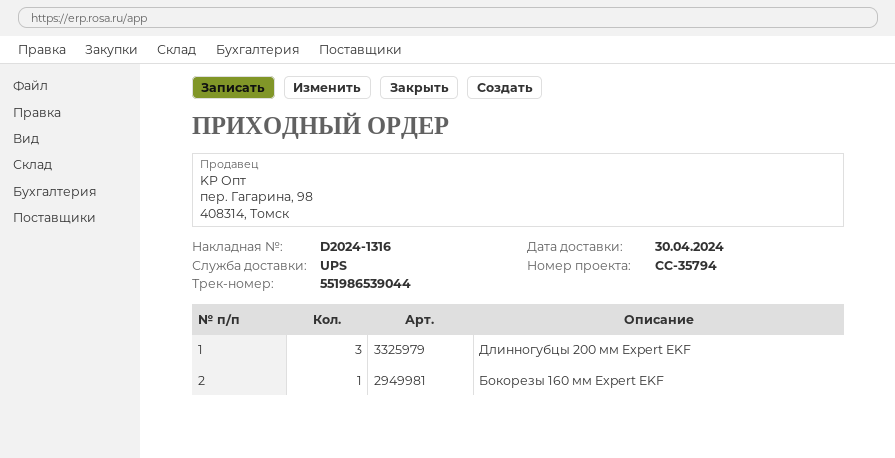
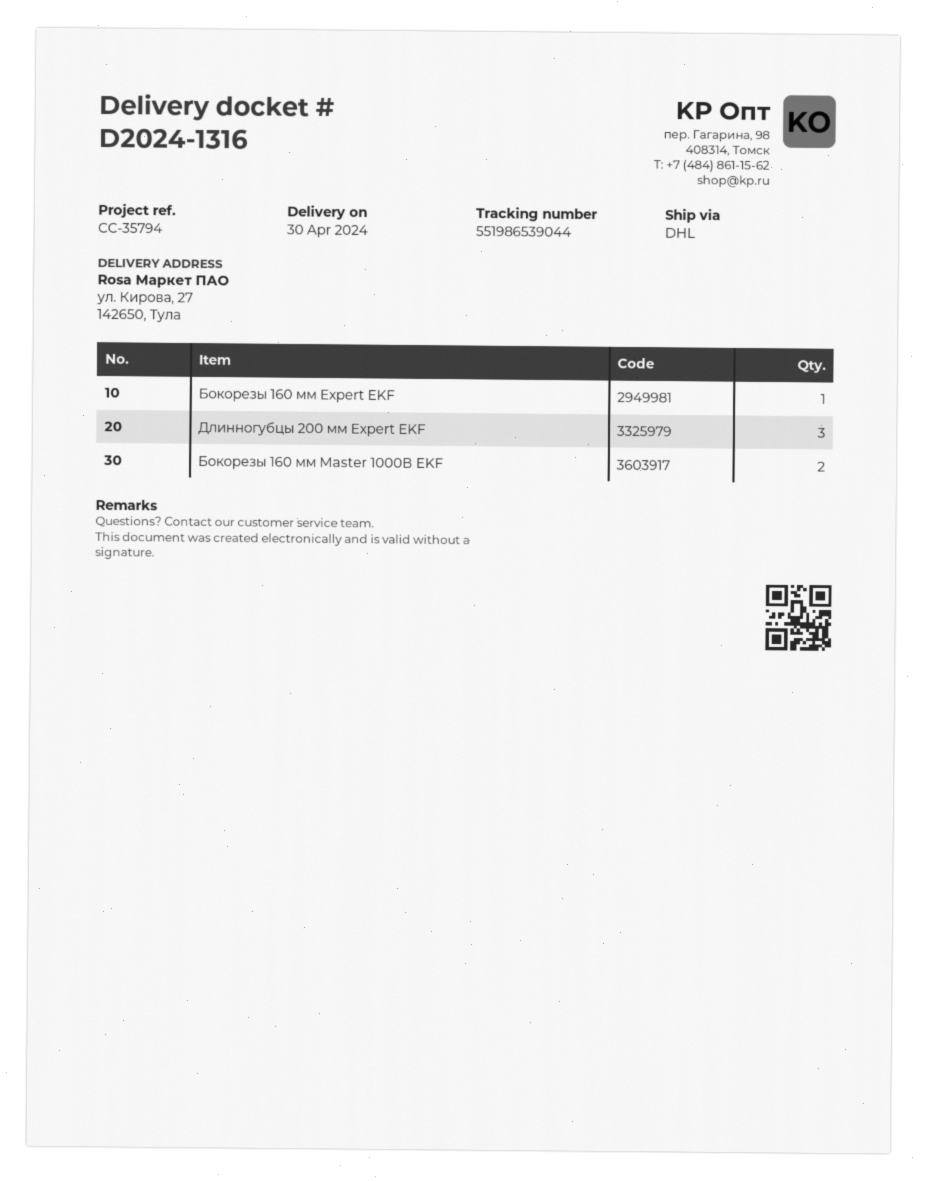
shipping method: UPS -> DHL
Бокорезы 160 мм Master 1000В EKF: none -> 2

